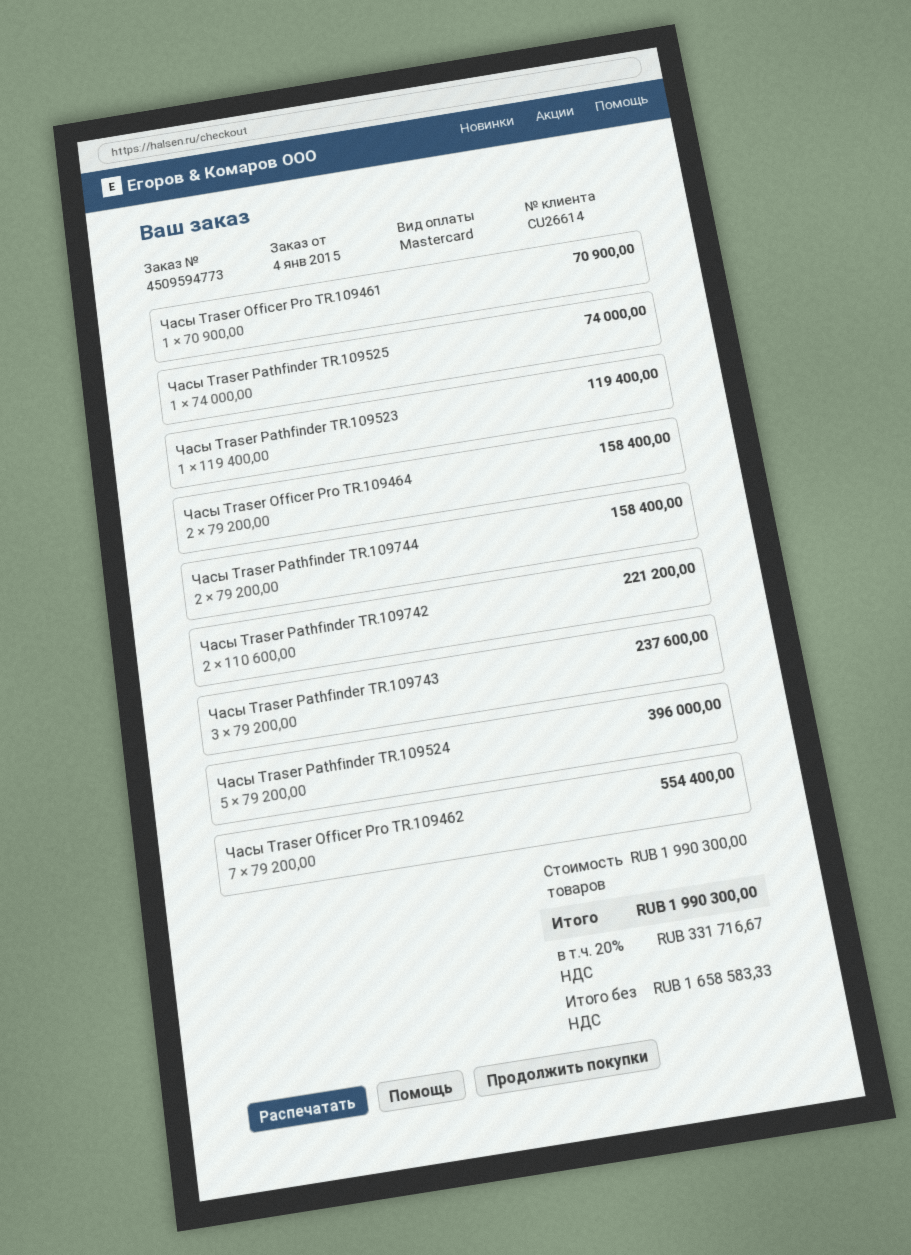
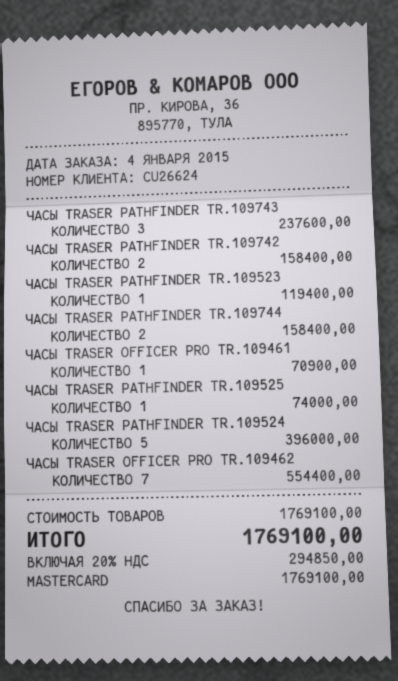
customer number: CU26614 -> CU26624
Часы Traser Officer Pro TR.109464: 2 for 158400.00 -> none
Часы Traser Pathfinder TR.109742: 2 for 221200.00 -> 2 for 158400.00
subtotal: 1990300.00 -> 1769100.00
tax: 20% = 331716.67 -> 20% = 294850.00
total: 1990300.00 -> 1769100.00

